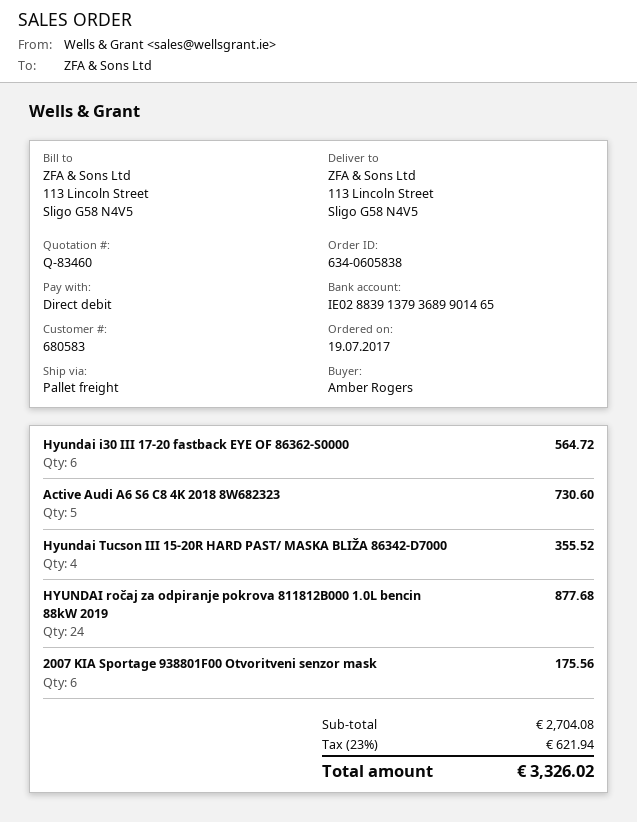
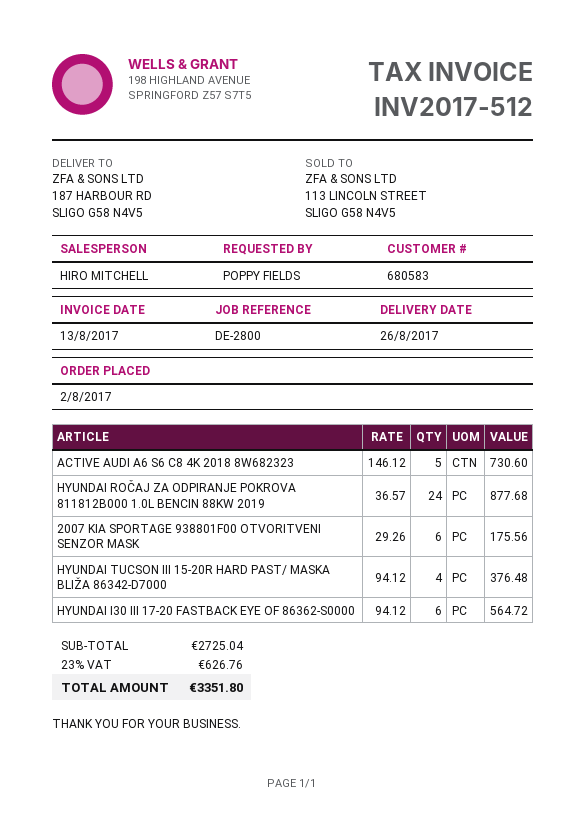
order date: 2017-07-19 -> 2017-08-02
ordered by: Amber Rogers -> POPPY FIELDS
ship to: 113 Lincoln Street, Sligo G58 N4V5 -> 187 HARBOUR RD, SLIGO G58 N4V5
Hyundai Tucson III 15-20R HARD PAST/ MASKA BLIŽA 86342-D7000: 4 for 355.52 -> 4 for 376.48
subtotal: 2704.08 -> 2725.04
tax: 23% = 621.94 -> 23% = 626.76
total: 3326.02 -> 3351.80

